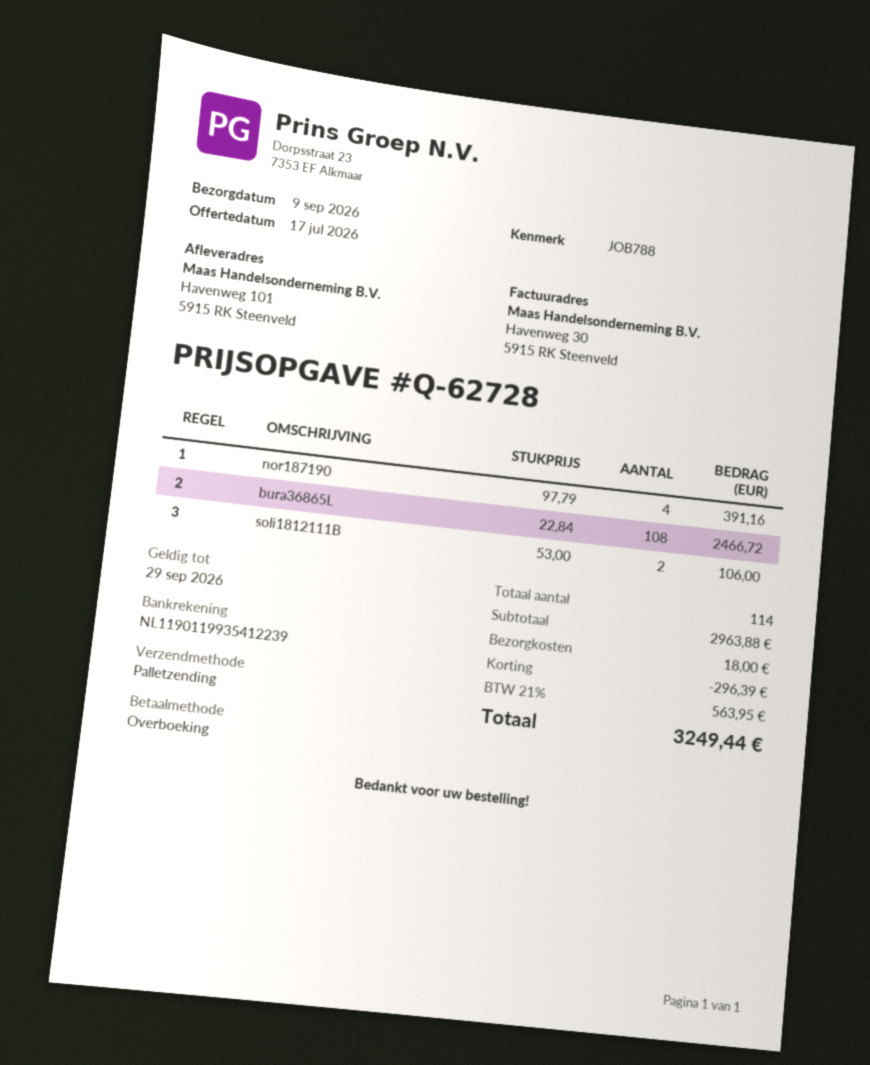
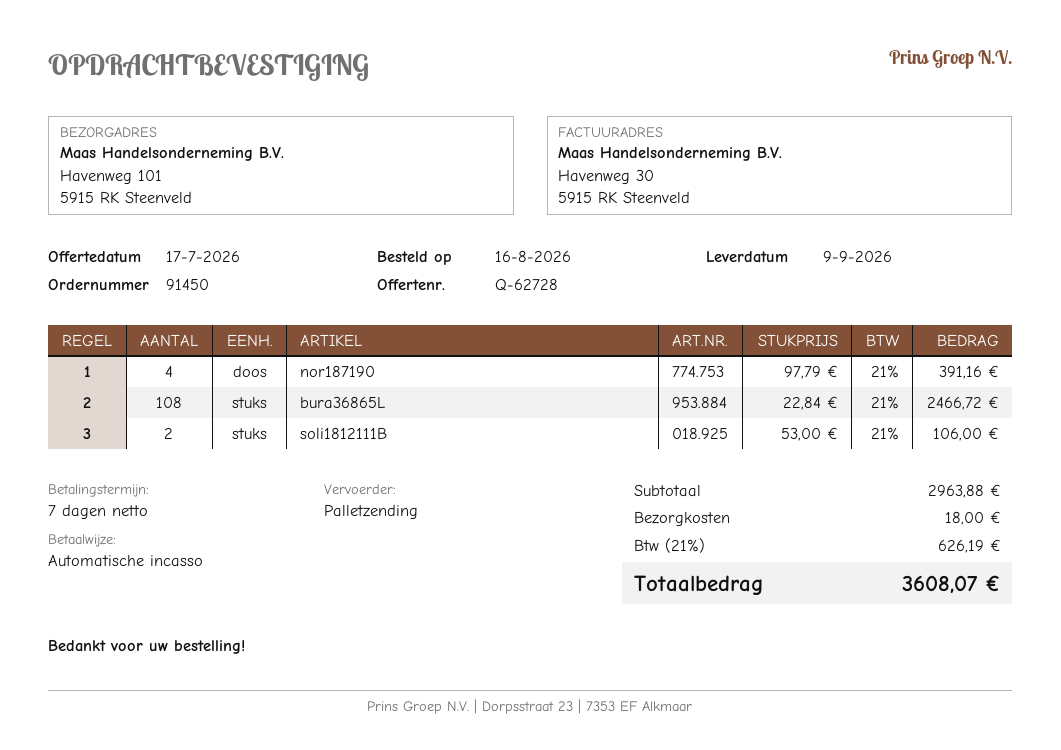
payment method: bank transfer -> direct debit
discount: 296.39 -> none
tax: 21% = 563.95 -> 21% = 626.19
total: 3249.44 -> 3608.07

